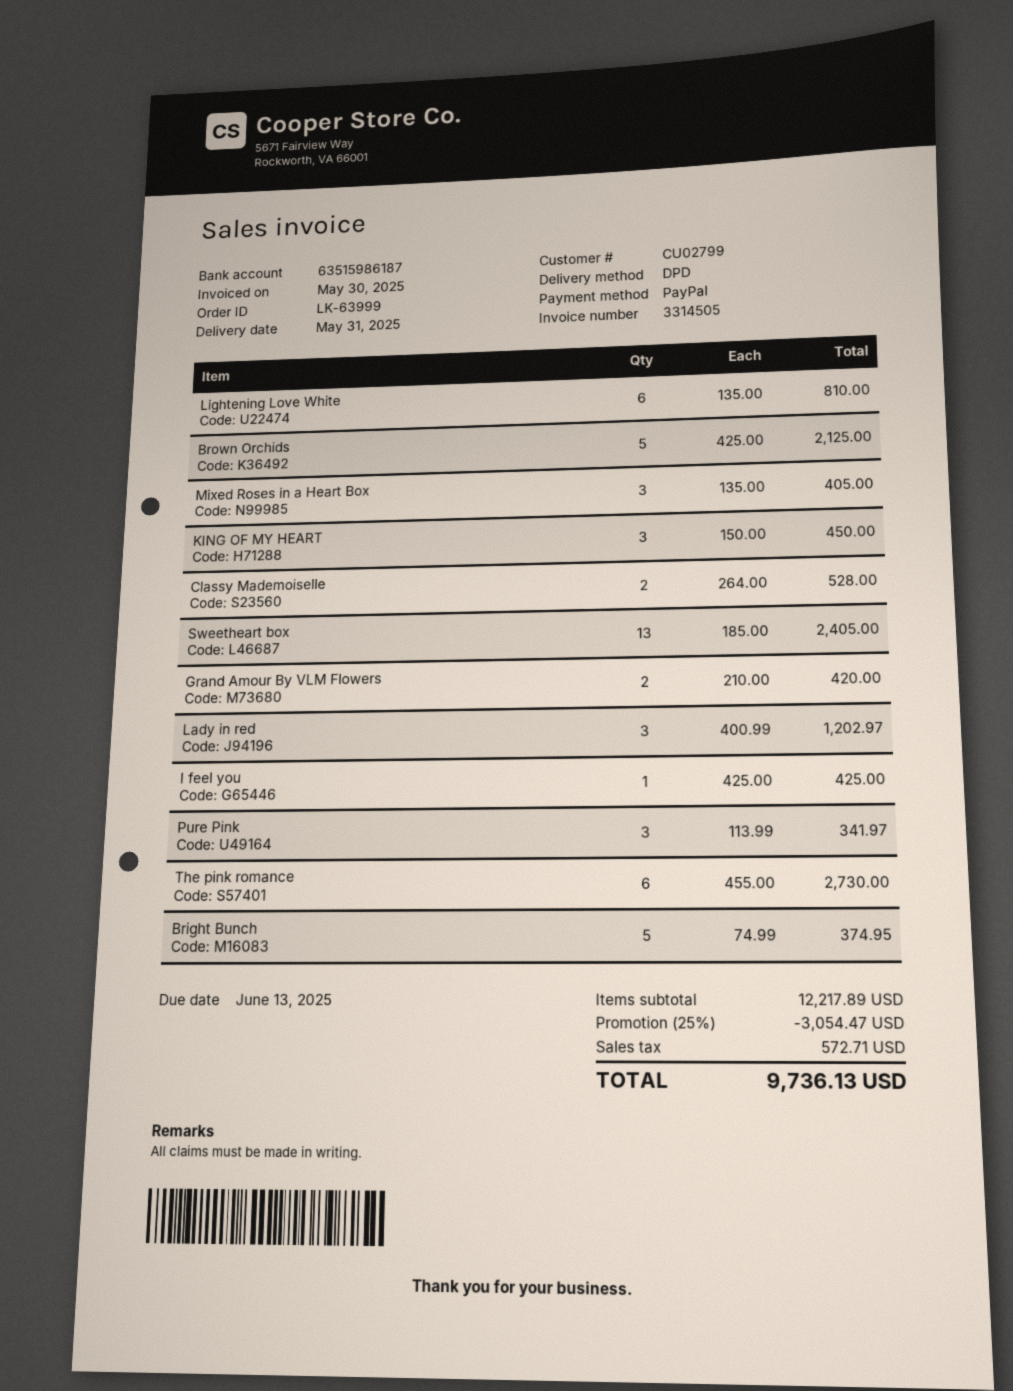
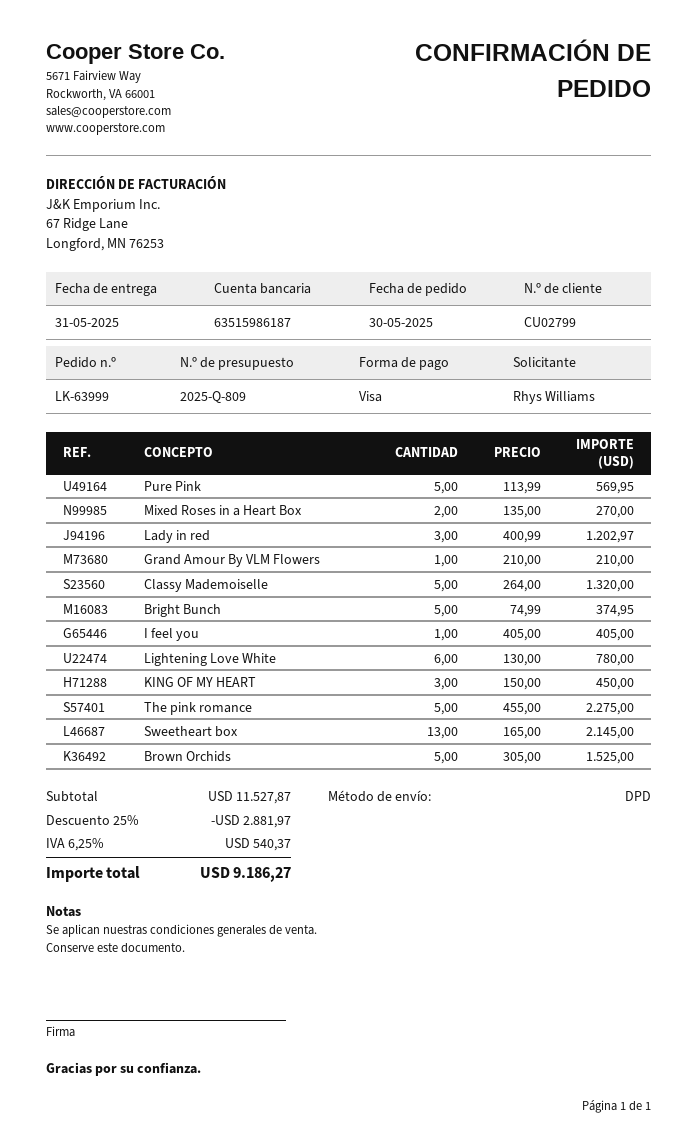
payment method: PayPal -> Visa
Lightening Love White: 6 x 135.00 = 810.00 -> 6 x 130.00 = 780.00
Brown Orchids: 5 x 425.00 = 2125.00 -> 5 x 305.00 = 1525.00
Mixed Roses in a Heart Box: 3 x 135.00 = 405.00 -> 2 x 135.00 = 270.00
Classy Mademoiselle: 2 x 264.00 = 528.00 -> 5 x 264.00 = 1320.00
Sweetheart box: 13 x 185.00 = 2405.00 -> 13 x 165.00 = 2145.00
Grand Amour By VLM Flowers: 2 x 210.00 = 420.00 -> 1 x 210.00 = 210.00
I feel you: 1 x 425.00 = 425.00 -> 1 x 405.00 = 405.00
Pure Pink: 3 x 113.99 = 341.97 -> 5 x 113.99 = 569.95
The pink romance: 6 x 455.00 = 2730.00 -> 5 x 455.00 = 2275.00
subtotal: 12217.89 -> 11527.87
discount: 25% = 3054.47 -> 25% = 2881.97
tax: 572.71 -> 540.37
total: 9736.13 -> 9186.27

